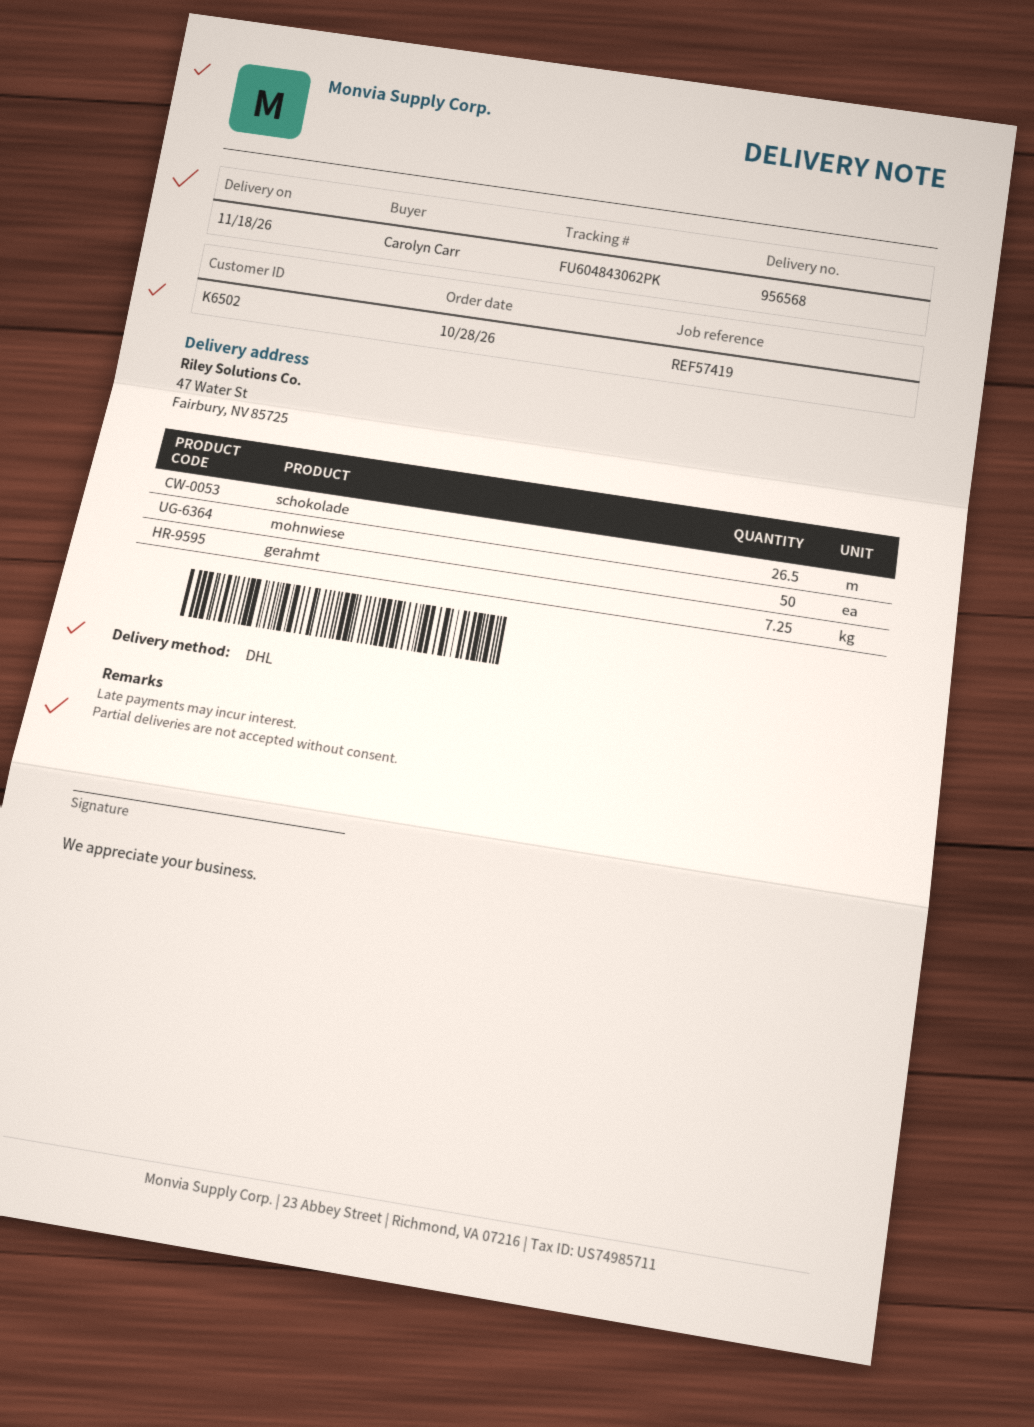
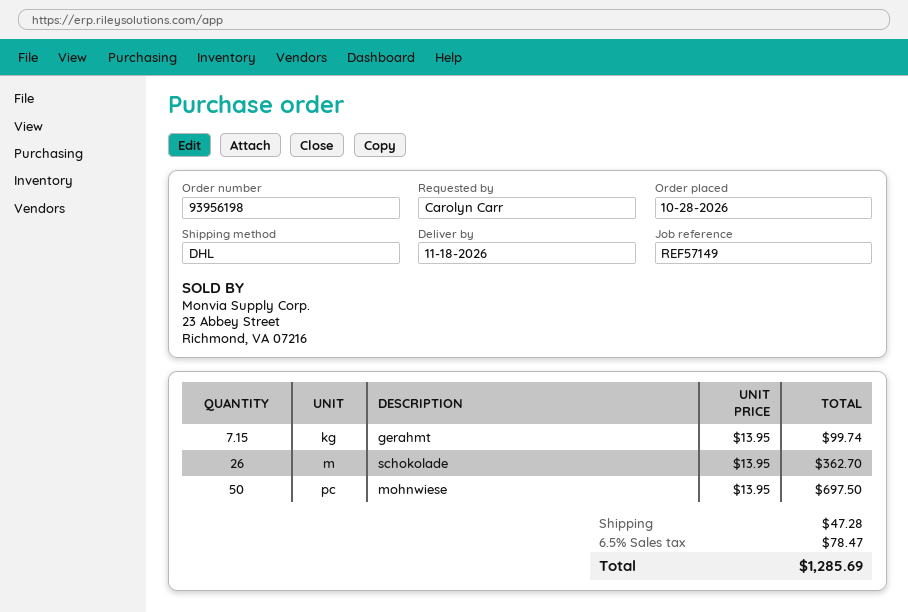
reference: REF57419 -> REF57149
schokolade: 26.5 -> 26
gerahmt: 7.25 -> 7.15

